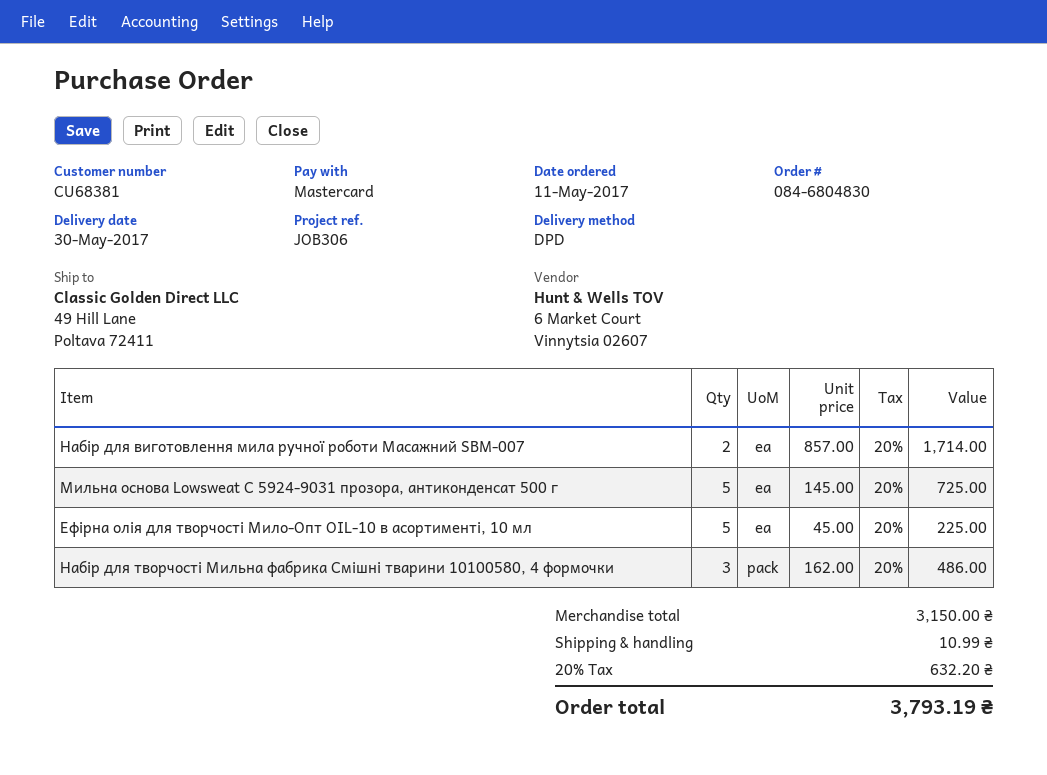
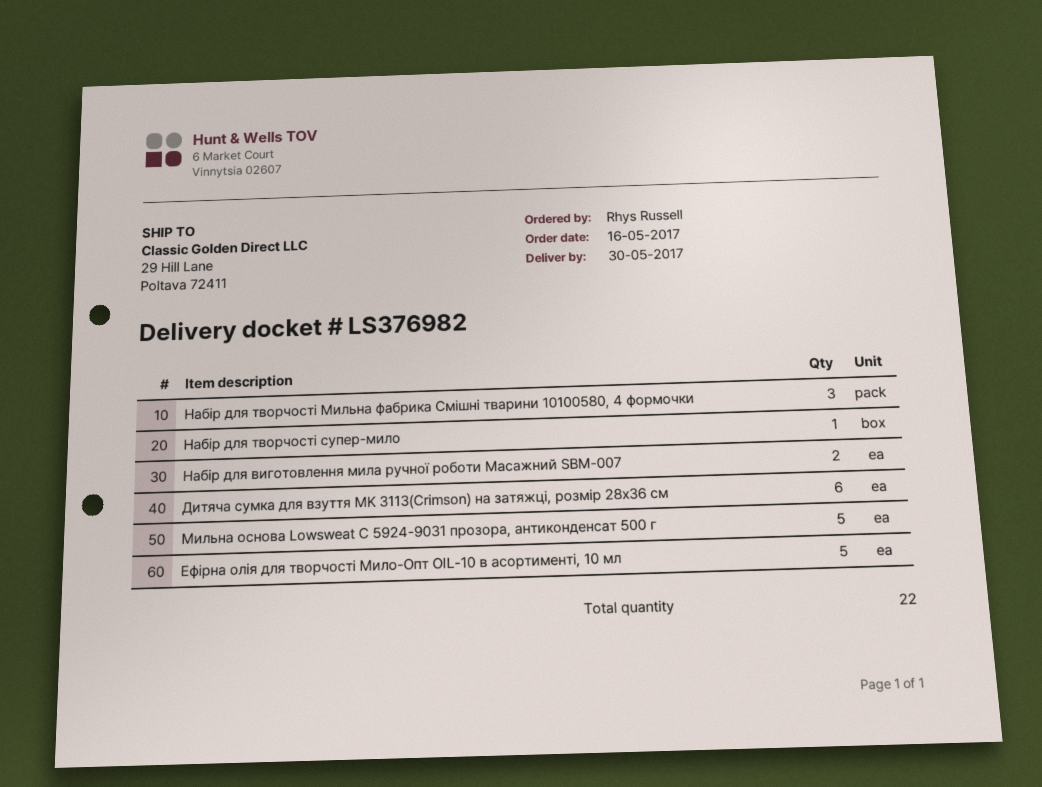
order date: 2017-05-11 -> 2017-05-16
ship to: 49 Hill Lane, Poltava 72411 -> 29 Hill Lane, Poltava 72411
Набір для творчості супер-мило: none -> 1
Дитяча сумка для взуття MK 3113(Crimson) на затяжці, розмір 28х36 см: none -> 6

